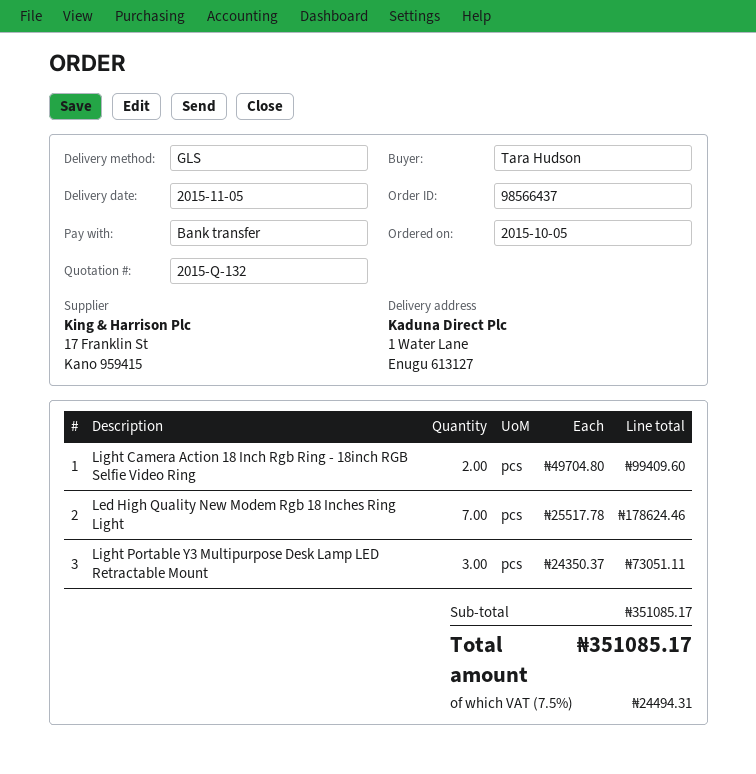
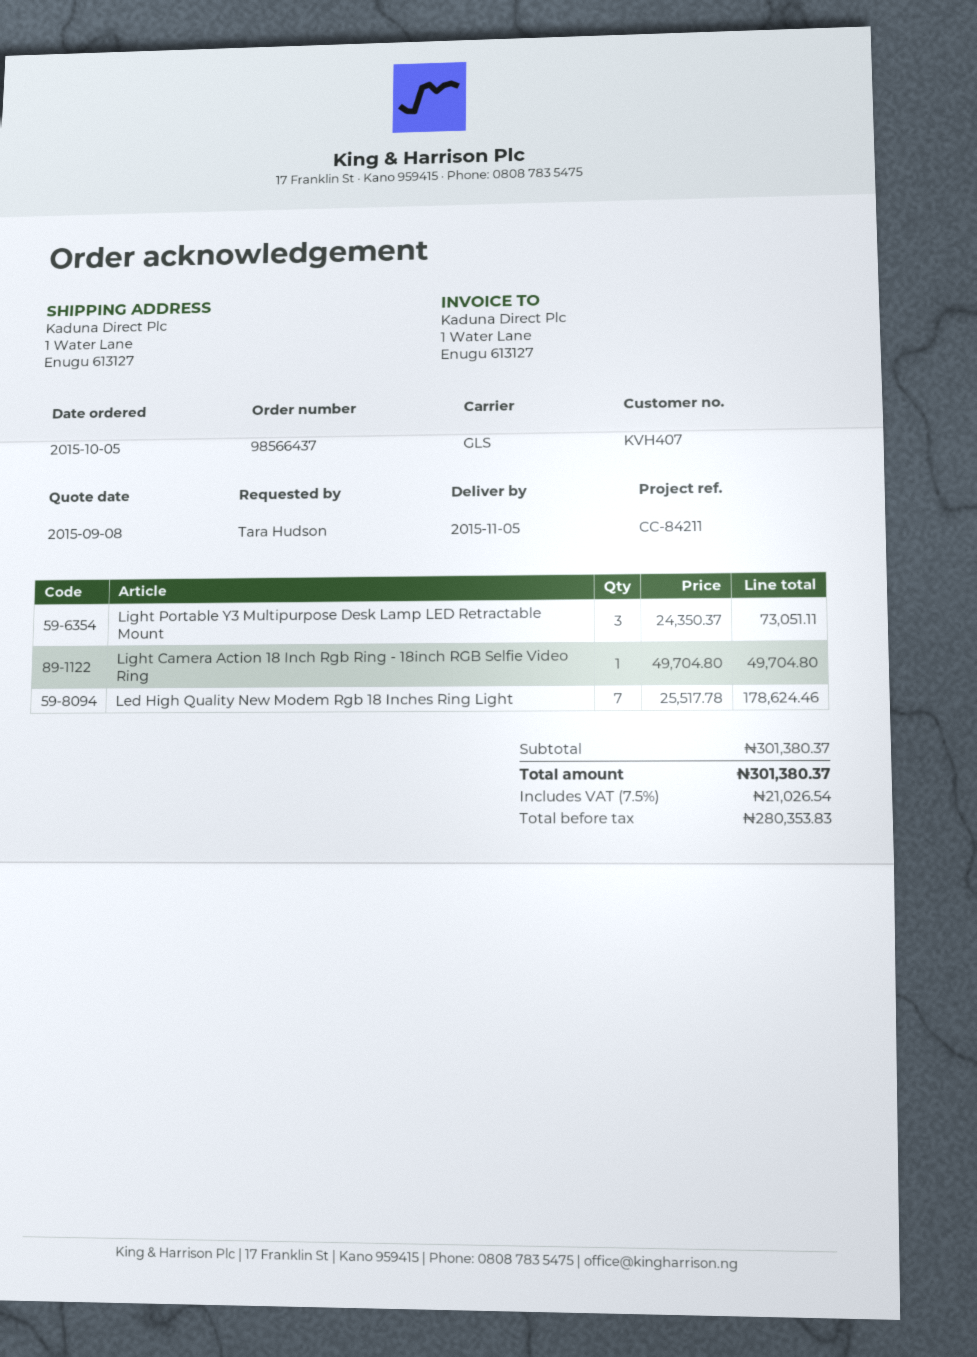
Light Camera Action 18 Inch Rgb Ring - 18inch RGB Selfie Video Ring: 2 x 49704.80 = 99409.60 -> 1 x 49704.80 = 49704.80
subtotal: 351085.17 -> 301380.37
tax: 7.5% = 24494.31 -> 7.5% = 21026.54
total: 351085.17 -> 301380.37

